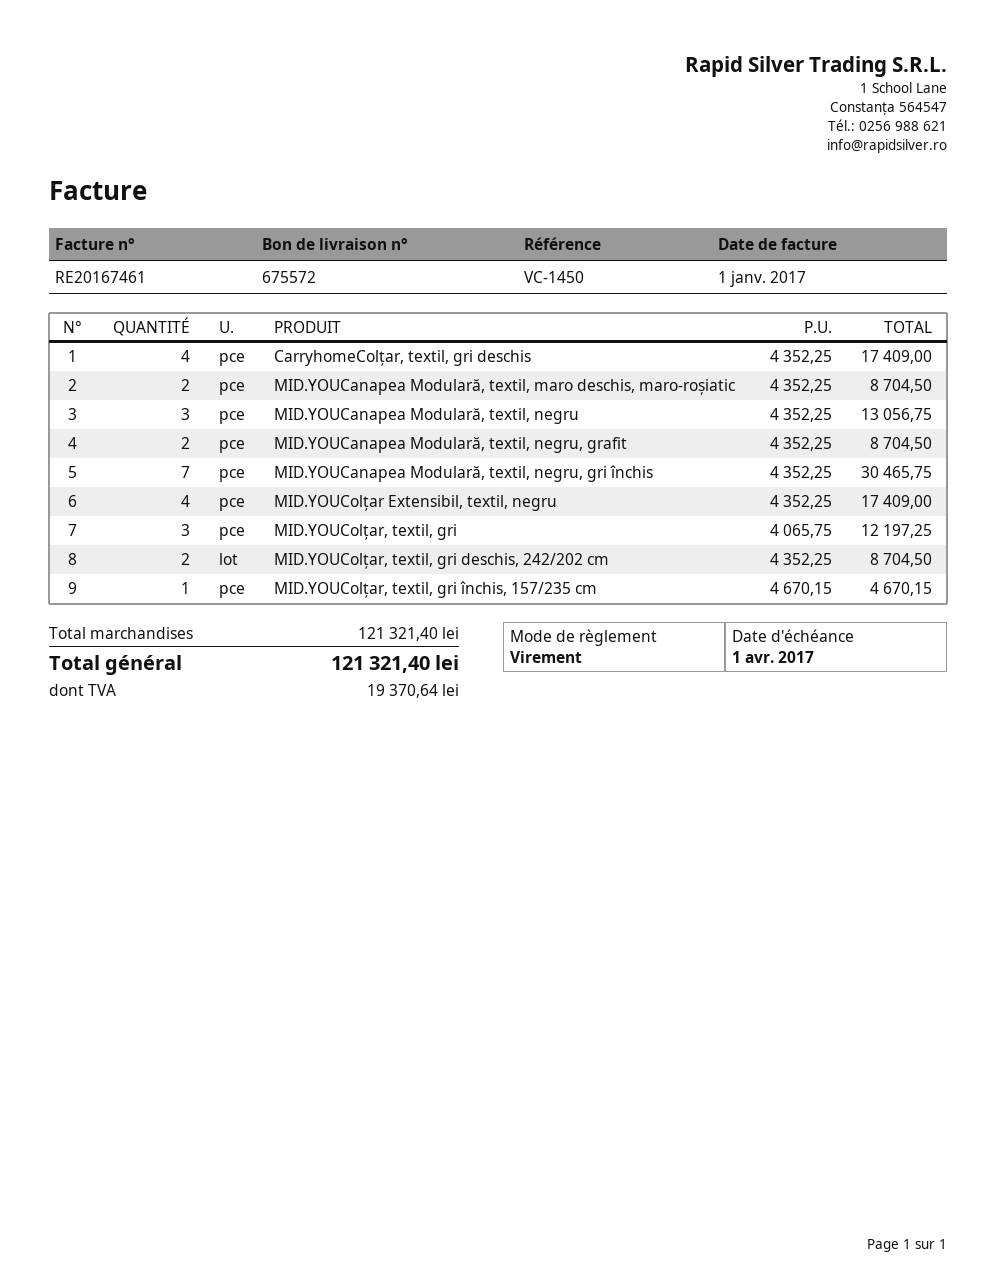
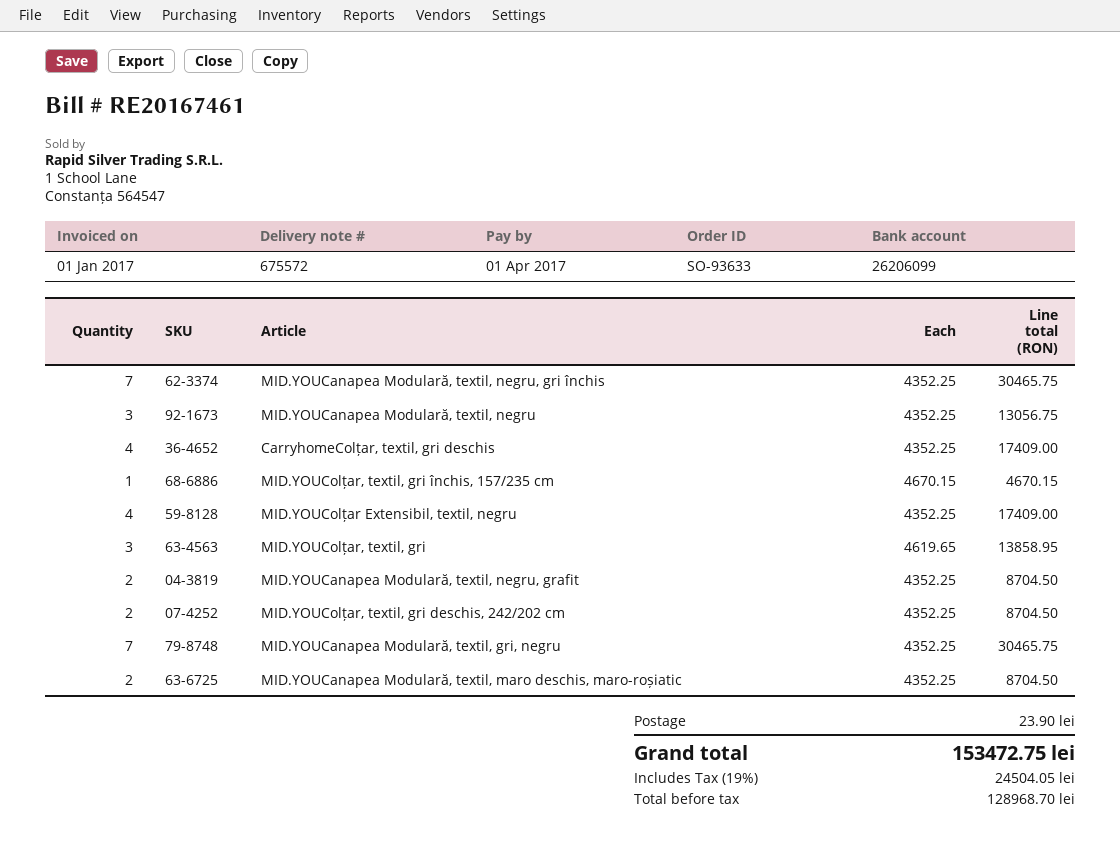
MID.YOUColțar, textil, gri: 3 x 4065.75 = 12197.25 -> 3 x 4619.65 = 13858.95
MID.YOUCanapea Modulară, textil, gri, negru: none -> 7 x 4352.25 = 30465.75
shipping: none -> 23.90
tax: 19370.64 -> 24504.05
total: 121321.40 -> 153472.75

